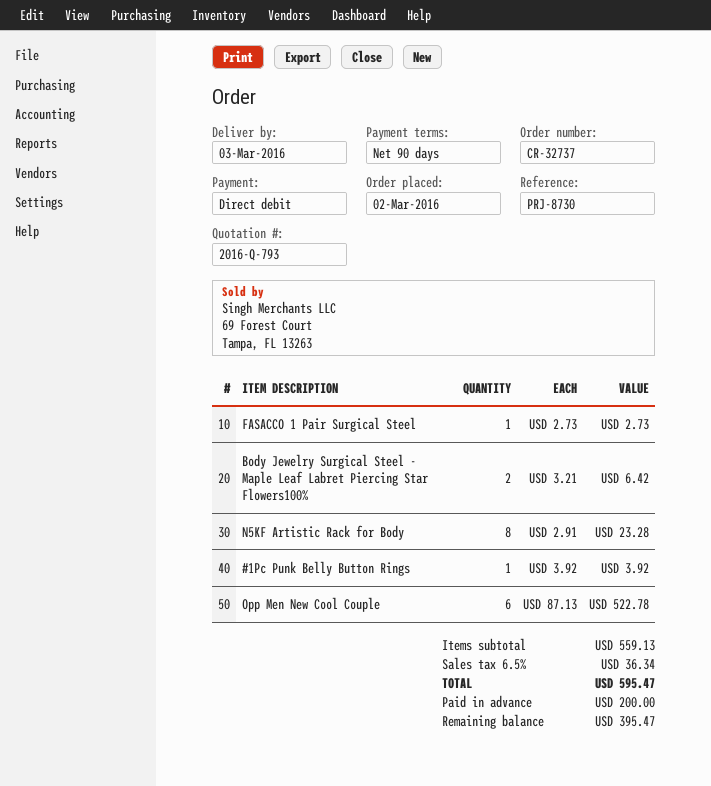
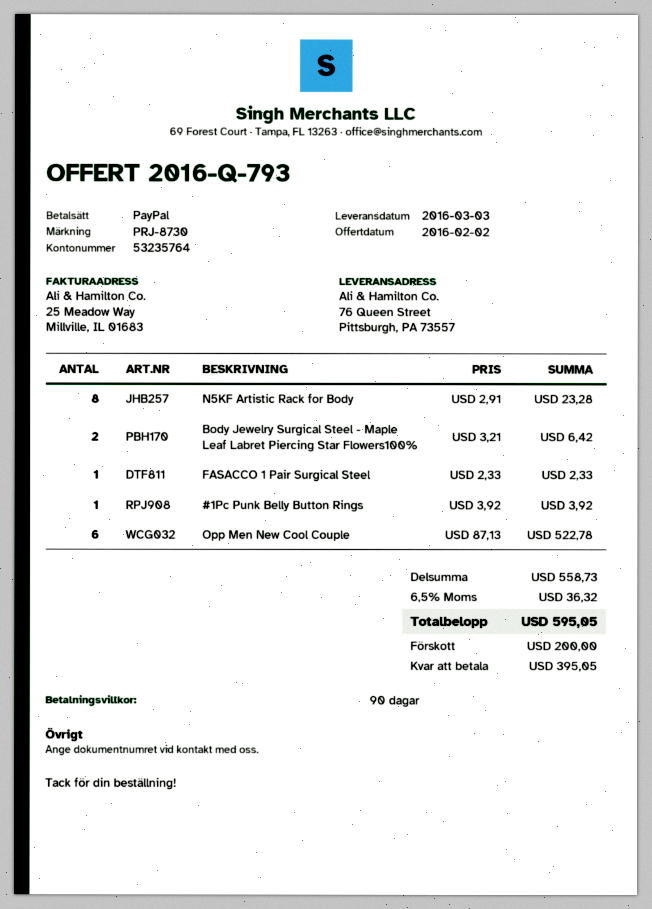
payment method: direct debit -> PayPal
FASACCO 1 Pair Surgical Steel: 1 x 2.73 = 2.73 -> 1 x 2.33 = 2.33
subtotal: 559.13 -> 558.73
tax: 6.5% = 36.34 -> 6.5% = 36.32
total: 595.47 -> 595.05
balance: 395.47 -> 395.05

